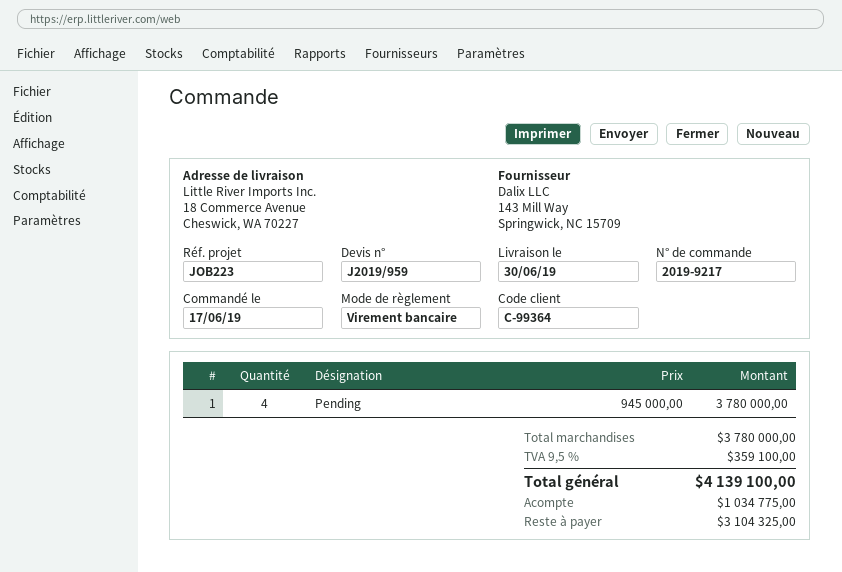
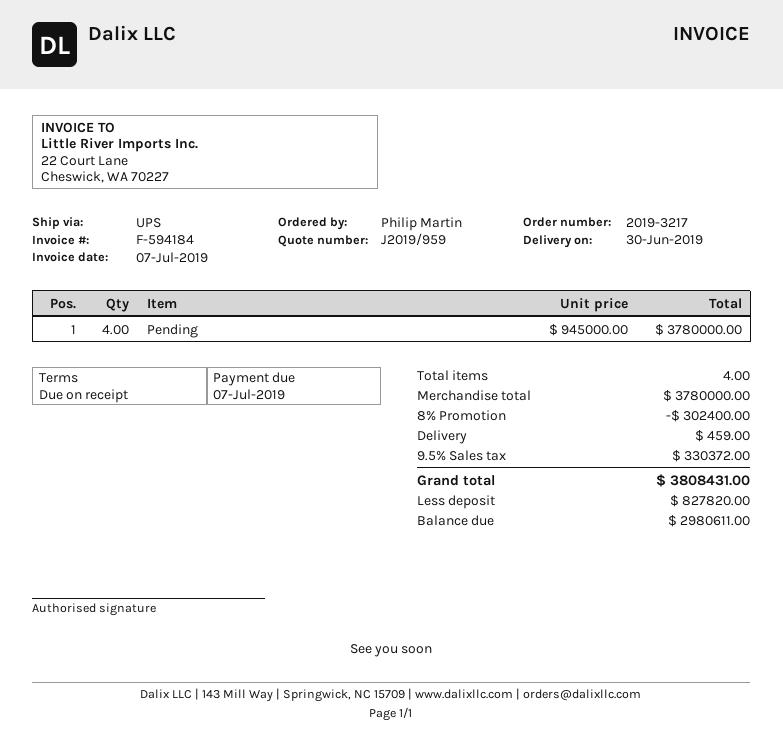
order number: 2019-9217 -> 2019-3217
discount: none -> 8% = 302400.00
shipping: none -> 459.00
tax: 9.5% = 359100.00 -> 9.5% = 330372.00
total: 4139100.00 -> 3808431.00
deposit: 1034775.00 -> 827820.00
balance: 3104325.00 -> 2980611.00

